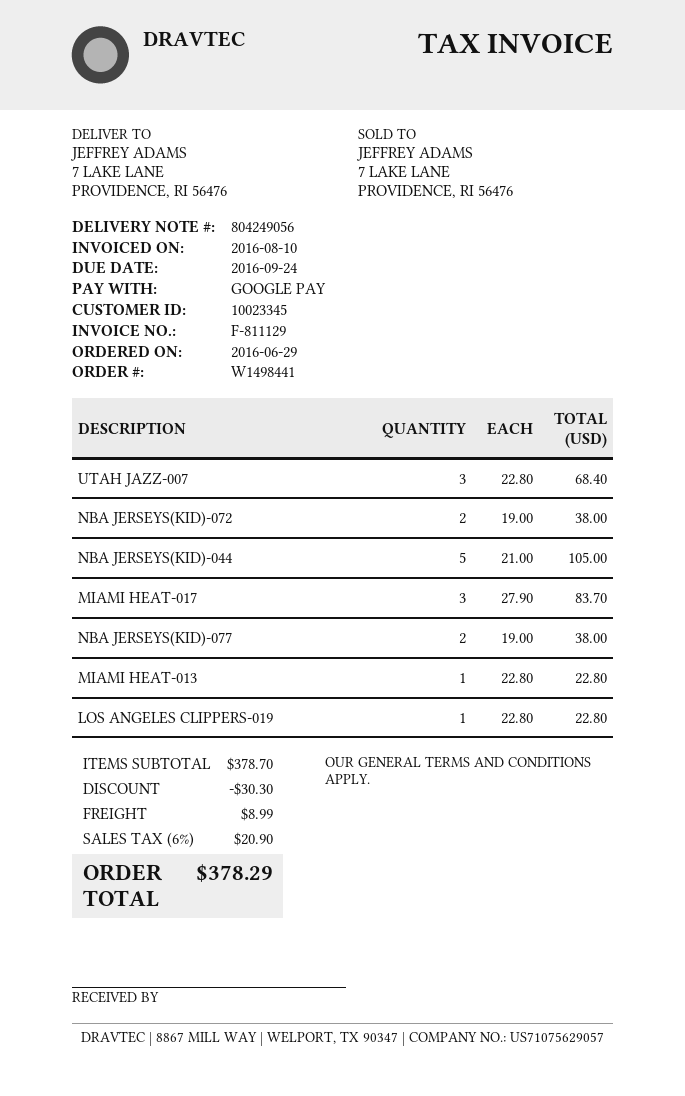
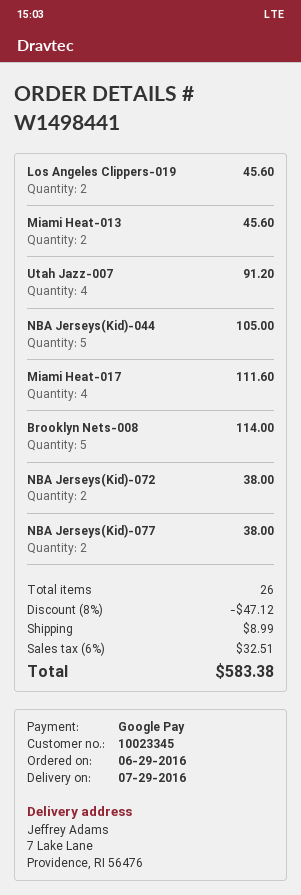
UTAH JAZZ-007: 3 for 68.40 -> 4 for 91.20
MIAMI HEAT-017: 3 for 83.70 -> 4 for 111.60
MIAMI HEAT-013: 1 for 22.80 -> 2 for 45.60
LOS ANGELES CLIPPERS-019: 1 for 22.80 -> 2 for 45.60
Brooklyn Nets-008: none -> 5 for 114.00
discount: 30.30 -> 47.12
tax: 6% = 20.90 -> 6% = 32.51
total: 378.29 -> 583.38

